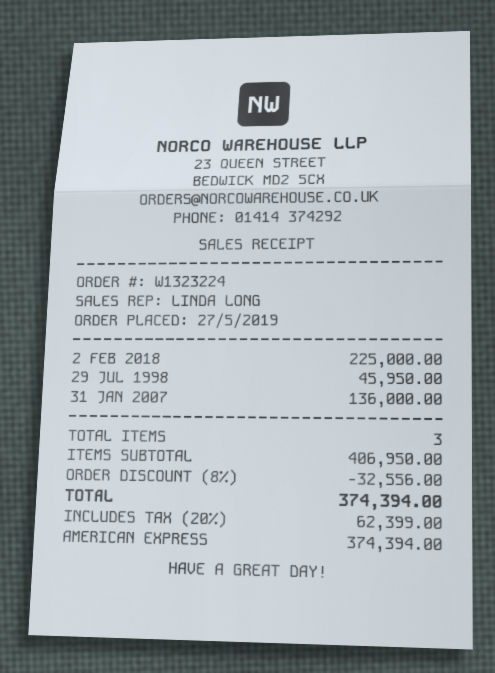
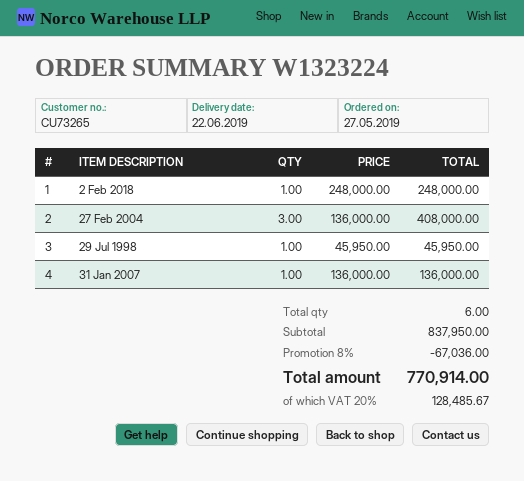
2 FEB 2018: 1 x 225000.00 = 225000.00 -> 1 x 248000.00 = 248000.00
27 Feb 2004: none -> 3 x 136000.00 = 408000.00
total quantity: 3 -> 6
subtotal: 406950.00 -> 837950.00
discount: 8% = 32556.00 -> 8% = 67036.00
tax: 20% = 62399.00 -> 20% = 128485.67
total: 374394.00 -> 770914.00

